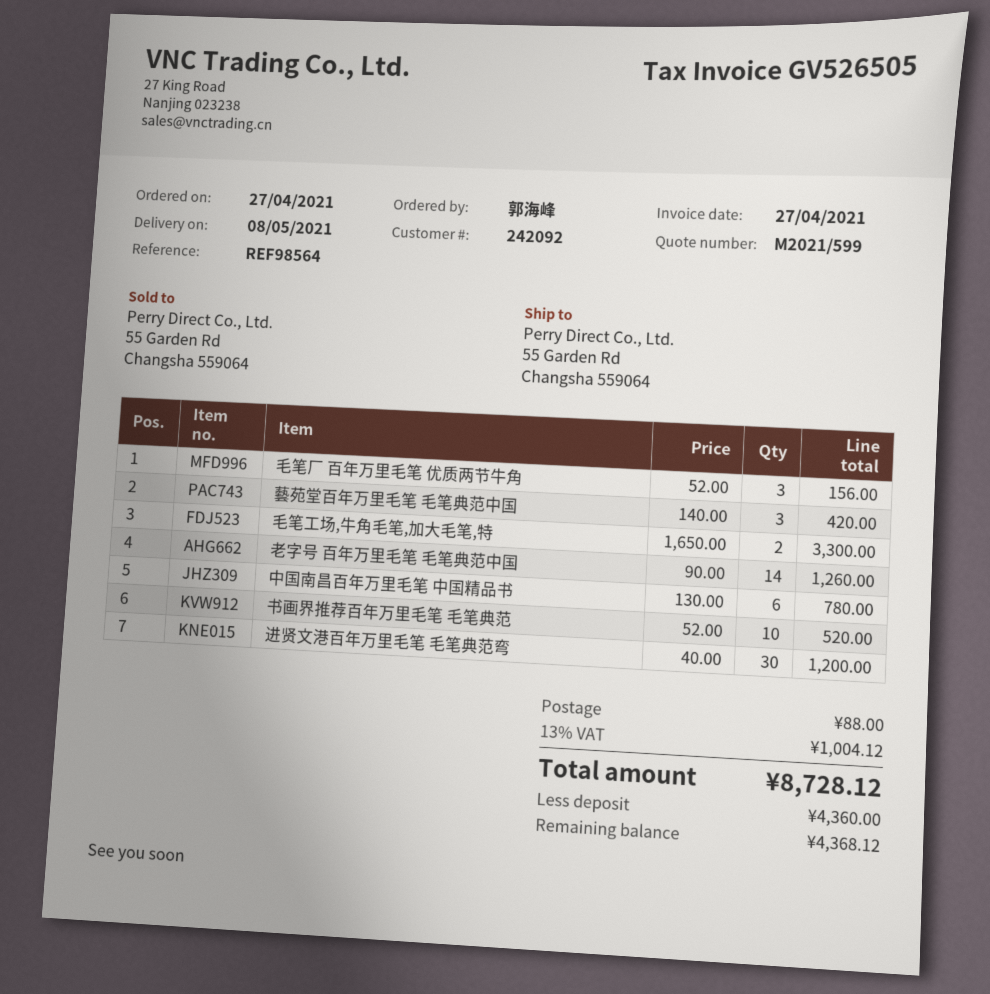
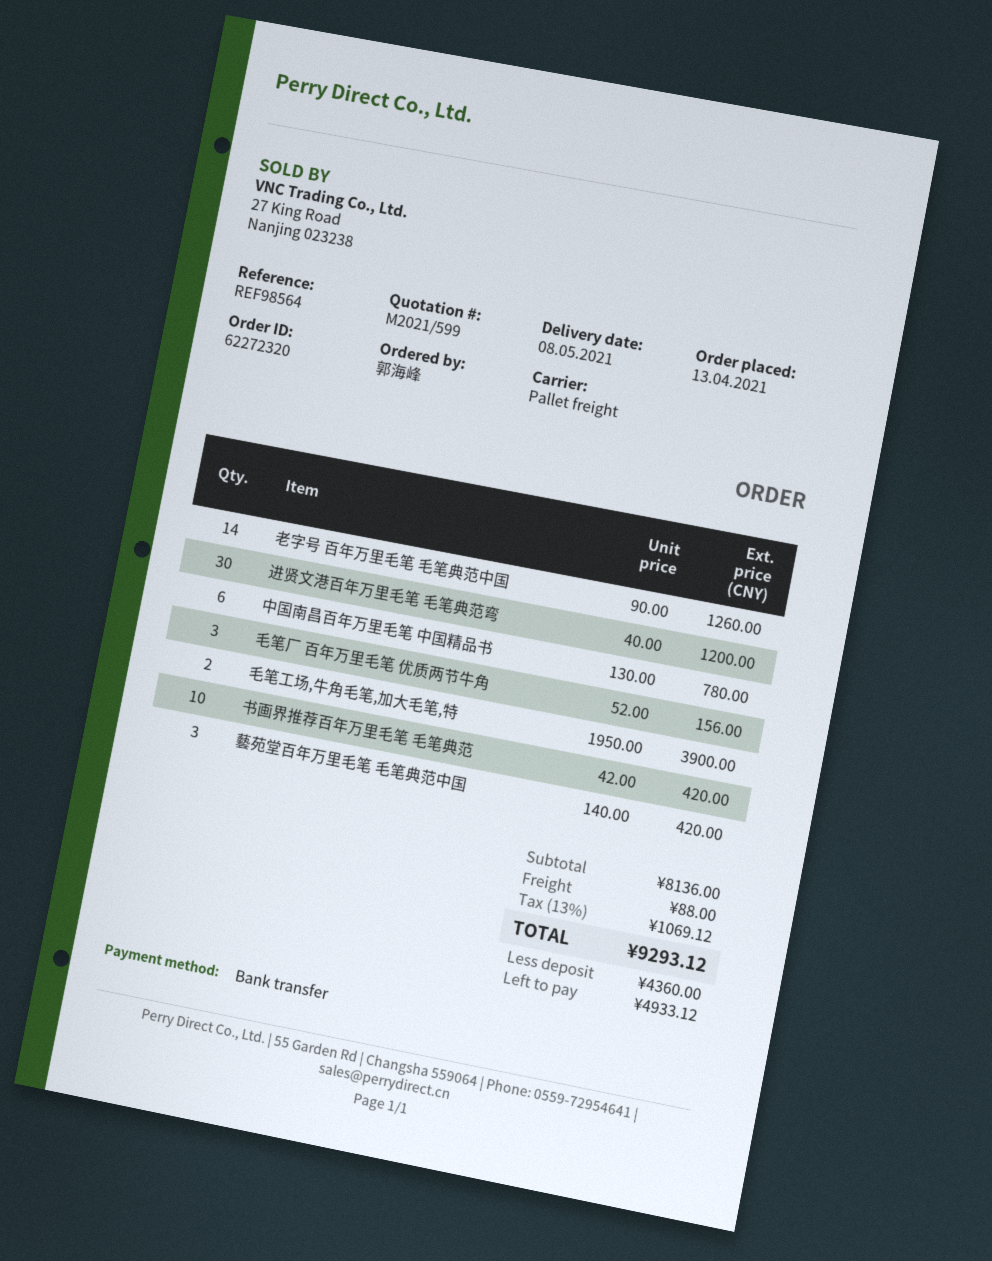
order date: 2021-04-27 -> 2021-04-13
毛笔工场,牛角毛笔,加大毛笔,特: 2 x 1650.00 = 3300.00 -> 2 x 1950.00 = 3900.00
书画界推荐百年万里毛笔 毛笔典范: 10 x 52.00 = 520.00 -> 10 x 42.00 = 420.00
tax: 13% = 1004.12 -> 13% = 1069.12
total: 8728.12 -> 9293.12
balance: 4368.12 -> 4933.12

